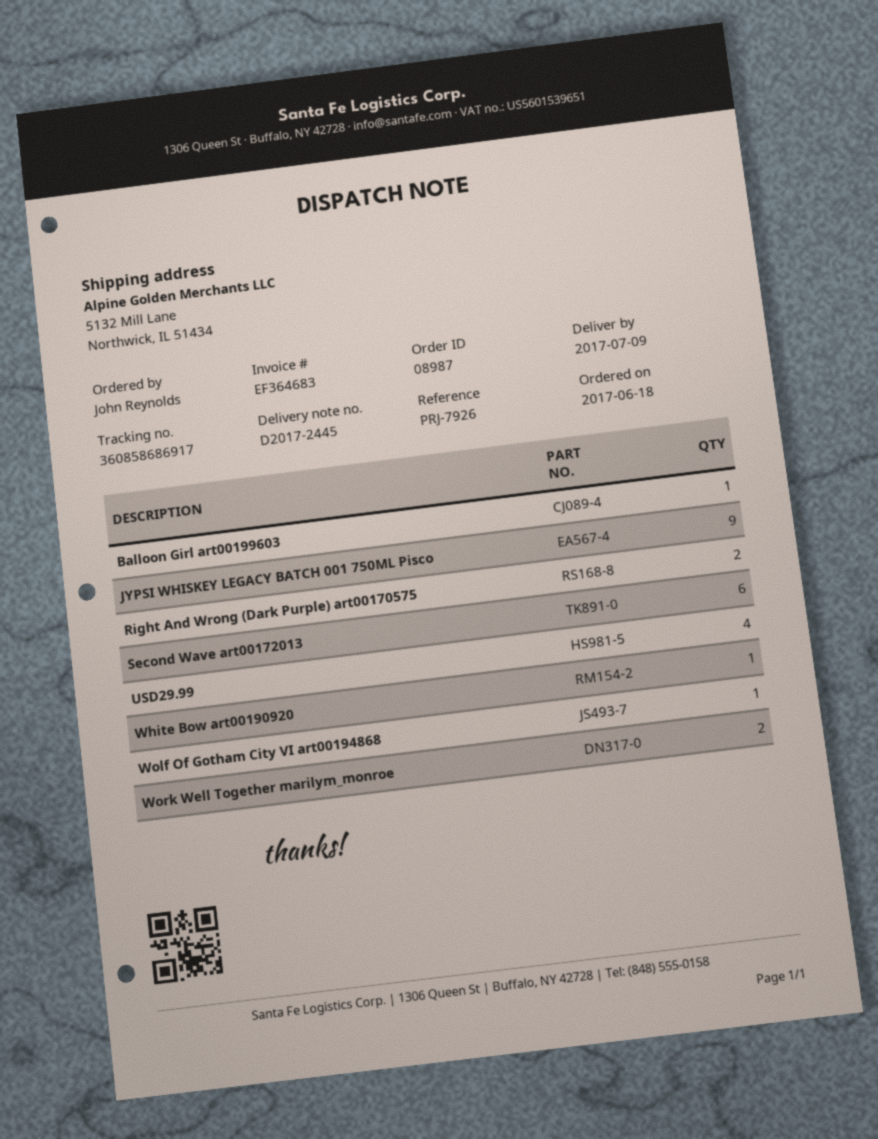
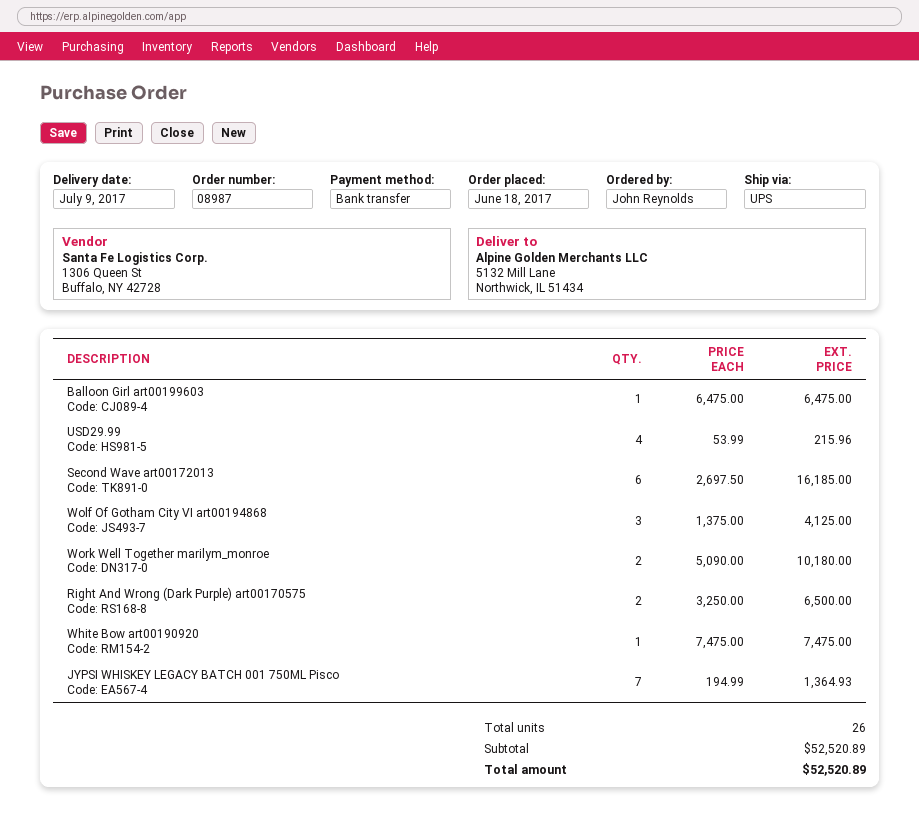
JYPSI WHISKEY LEGACY BATCH 001 750ML Pisco: 9 -> 7
Wolf Of Gotham City VI art00194868: 1 -> 3

